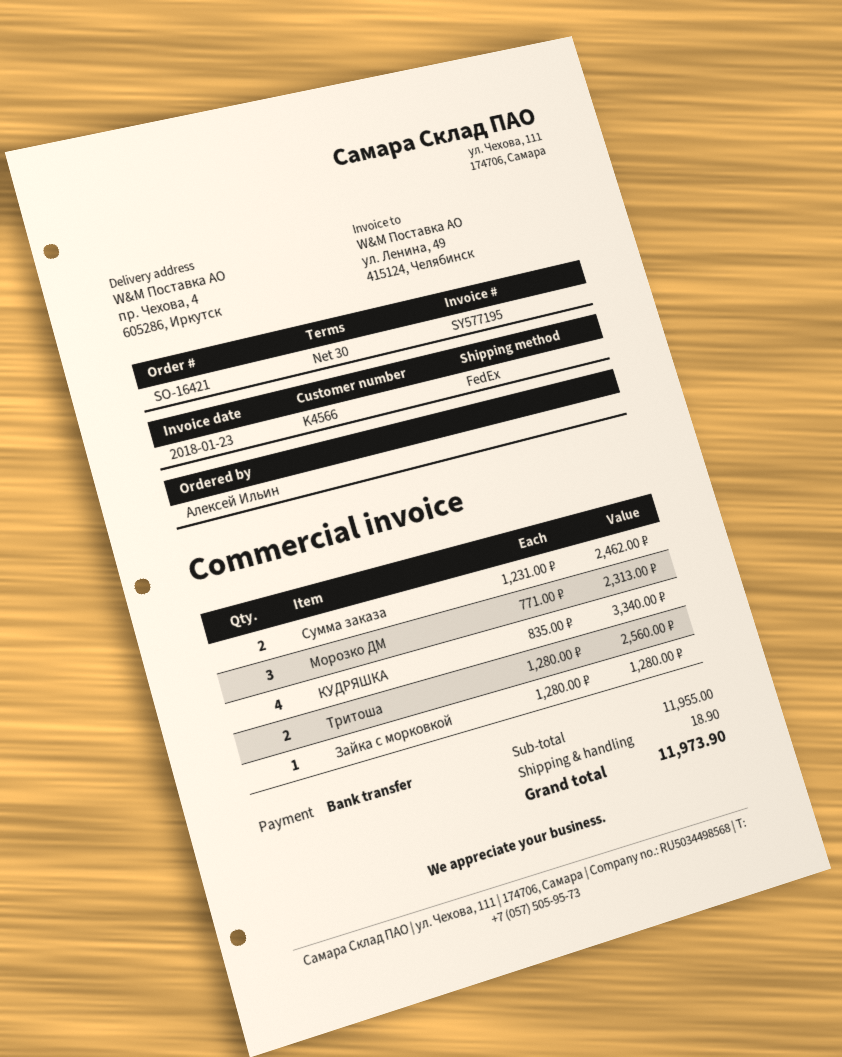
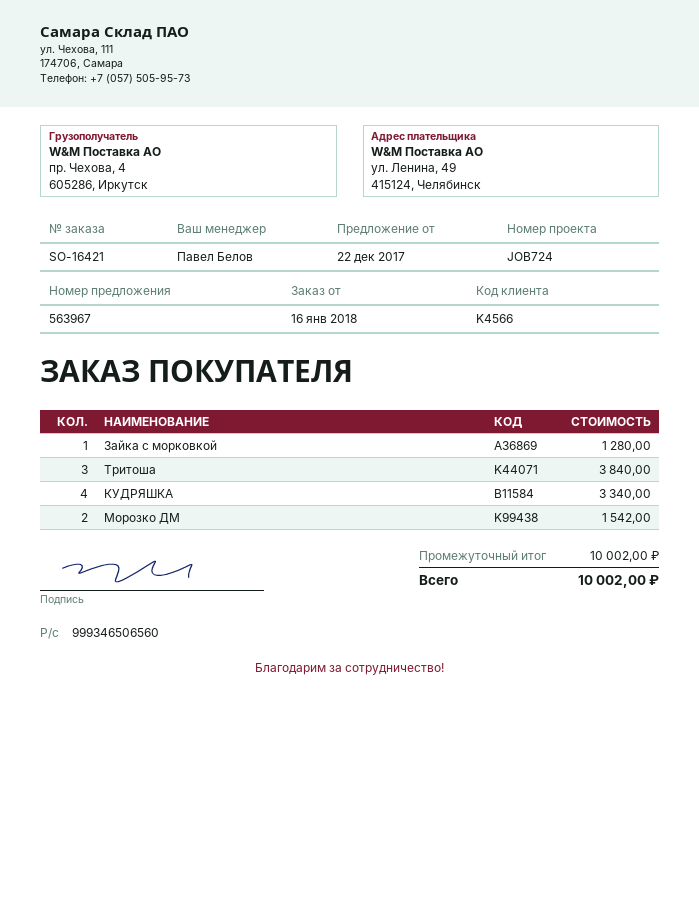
Сумма заказа: 2 for 2462.00 -> none
Морозко ДМ: 3 for 2313.00 -> 2 for 1542.00
Тритоша: 2 for 2560.00 -> 3 for 3840.00
subtotal: 11955.00 -> 10002.00
shipping: 18.90 -> none
total: 11973.90 -> 10002.00

